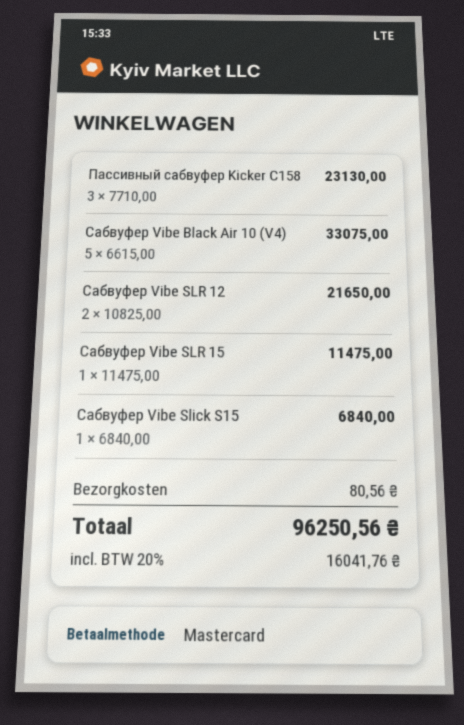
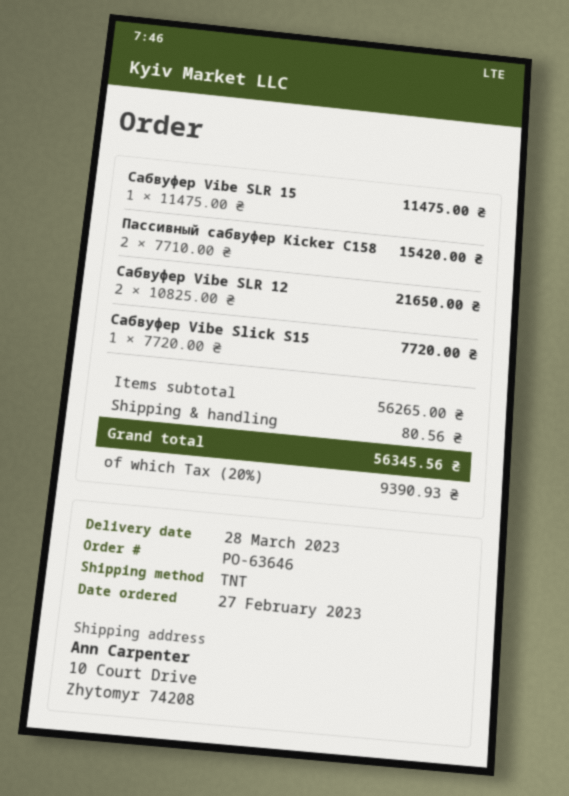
Пассивный сабвуфер Kicker C158: 3 x 7710.00 = 23130.00 -> 2 x 7710.00 = 15420.00
Сабвуфер Vibe Black Air 10 (V4): 5 x 6615.00 = 33075.00 -> none
Сабвуфер Vibe Slick S15: 1 x 6840.00 = 6840.00 -> 1 x 7720.00 = 7720.00
tax: 20% = 16041.76 -> 20% = 9390.93
total: 96250.56 -> 56345.56

